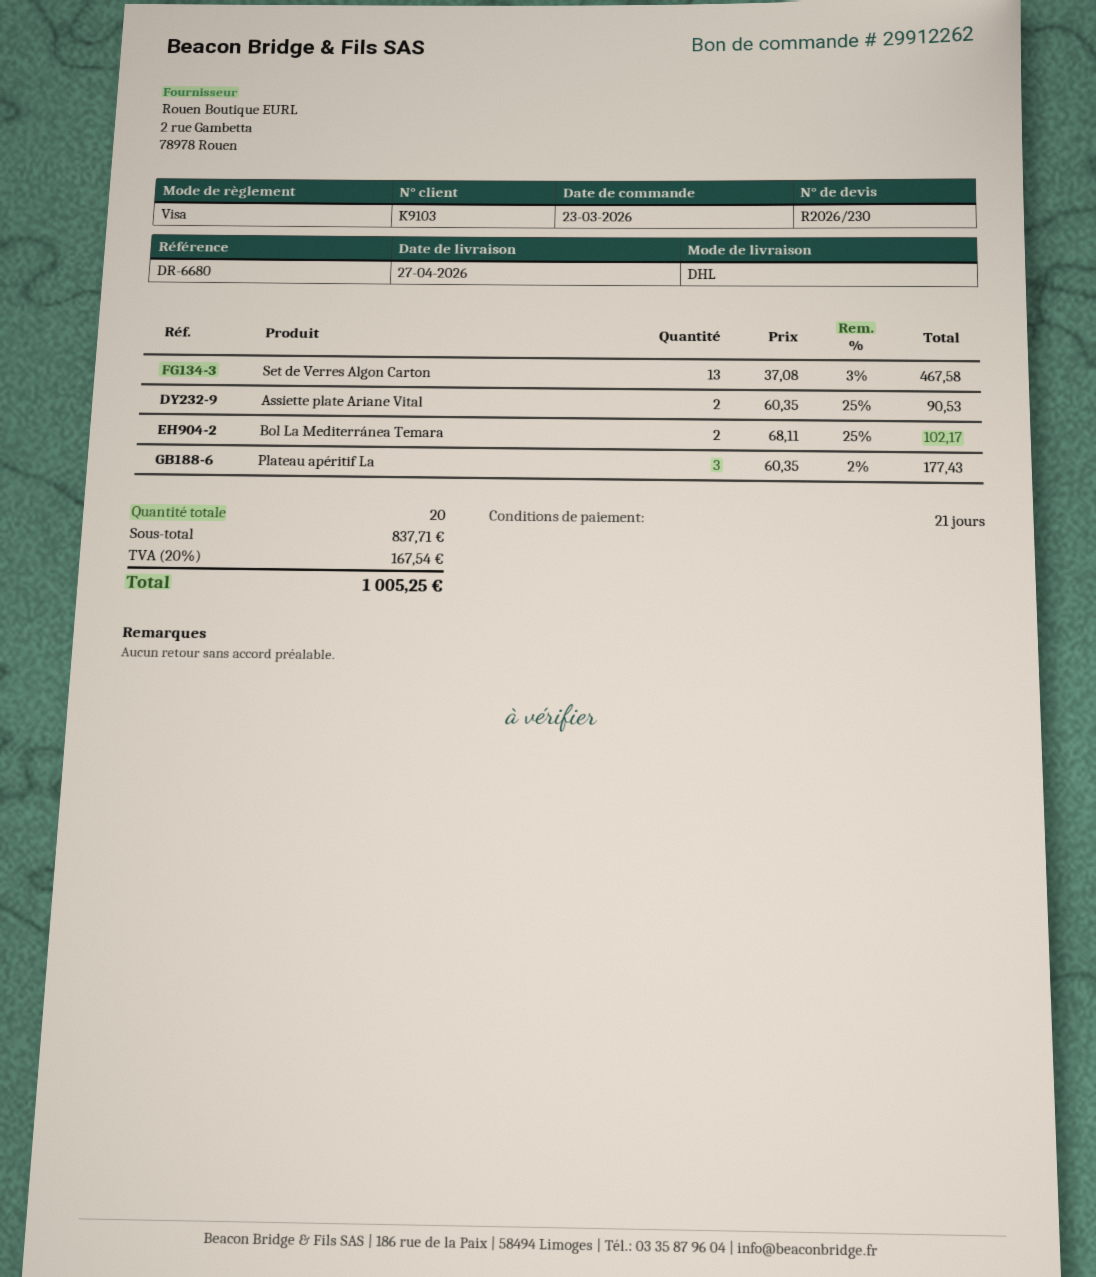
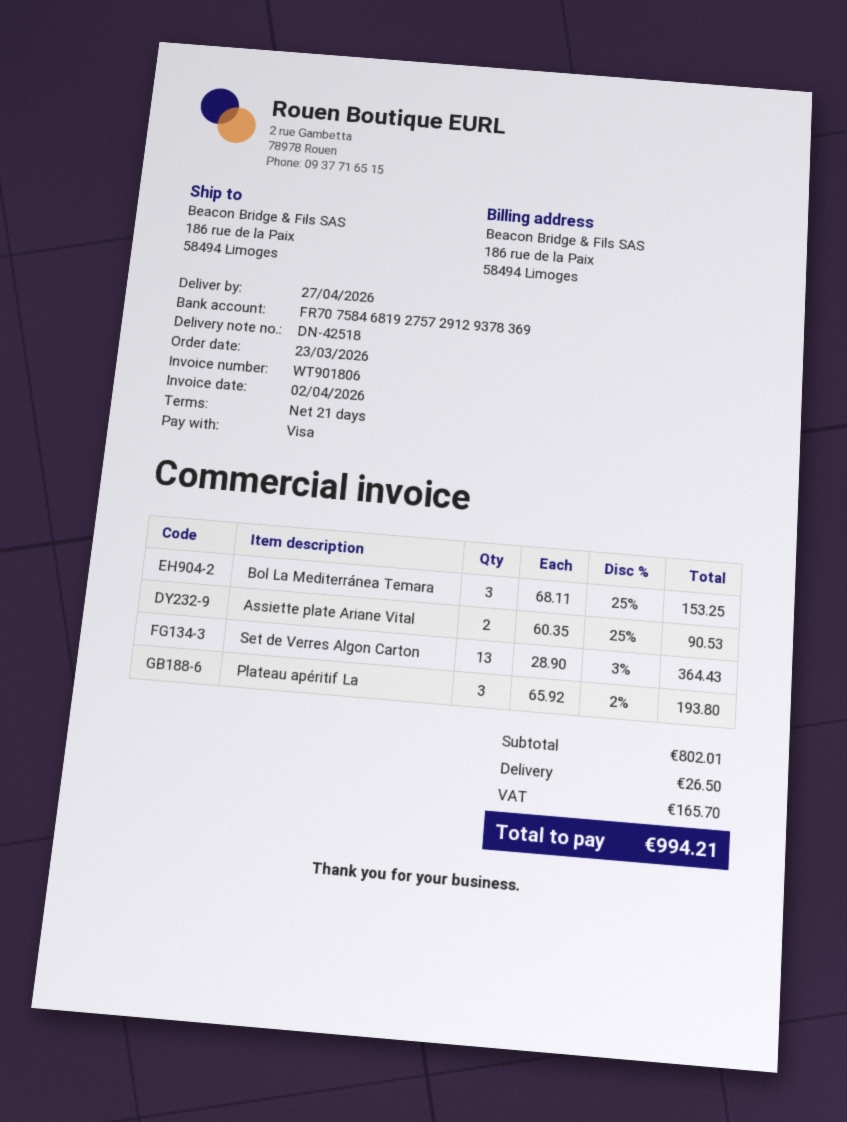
Set de Verres Algon Carton: 13 x 37.08 - 3% = 467.58 -> 13 x 28.90 - 3% = 364.43
Bol La Mediterránea Temara: 2 x 68.11 - 25% = 102.17 -> 3 x 68.11 - 25% = 153.25
Plateau apéritif La: 3 x 60.35 - 2% = 177.43 -> 3 x 65.92 - 2% = 193.80
subtotal: 837.71 -> 802.01
shipping: none -> 26.50
tax: 167.54 -> 165.70
total: 1005.25 -> 994.21

